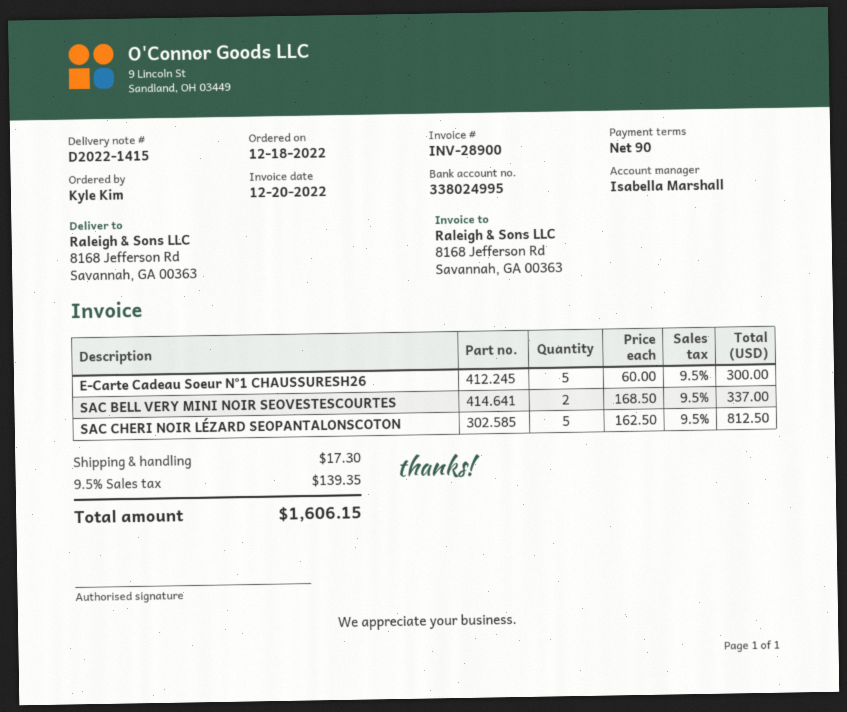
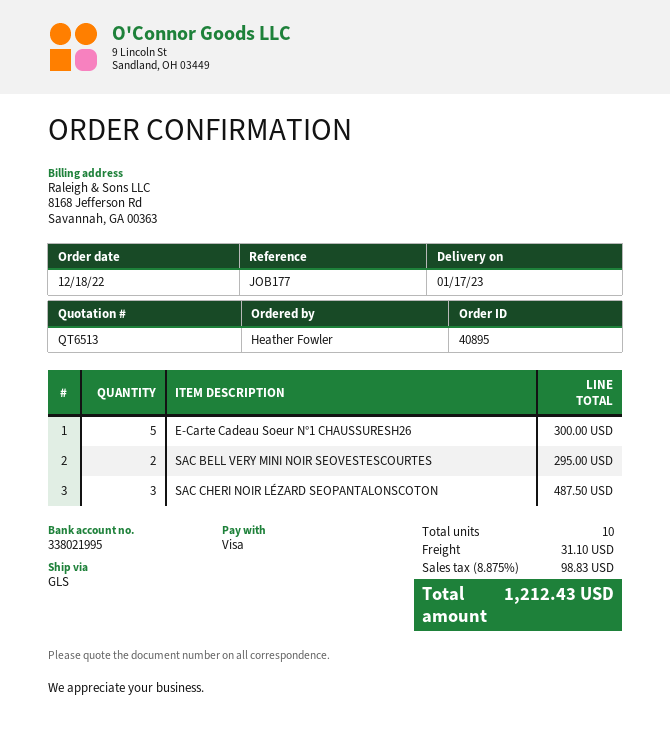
ordered by: Kyle Kim -> Heather Fowler
bank account: 338024995 -> 338021995
SAC BELL VERY MINI NOIR SEOVESTESCOURTES: 2 for 337.00 -> 2 for 295.00
SAC CHERI NOIR LÉZARD SEOPANTALONSCOTON: 5 for 812.50 -> 3 for 487.50
shipping: 17.30 -> 31.10
tax: 9.5% = 139.35 -> 8.875% = 98.83
total: 1606.15 -> 1212.43

